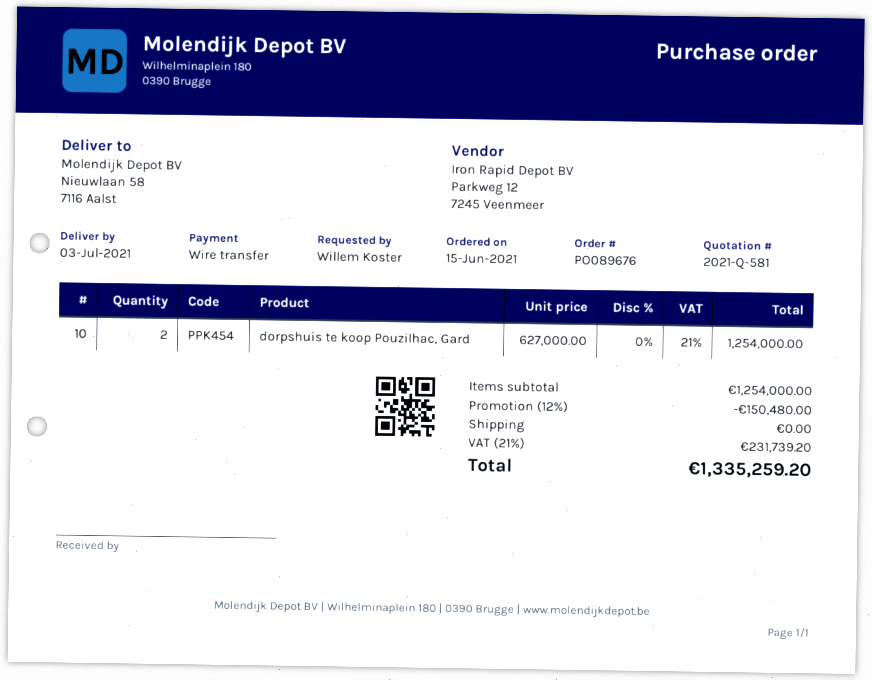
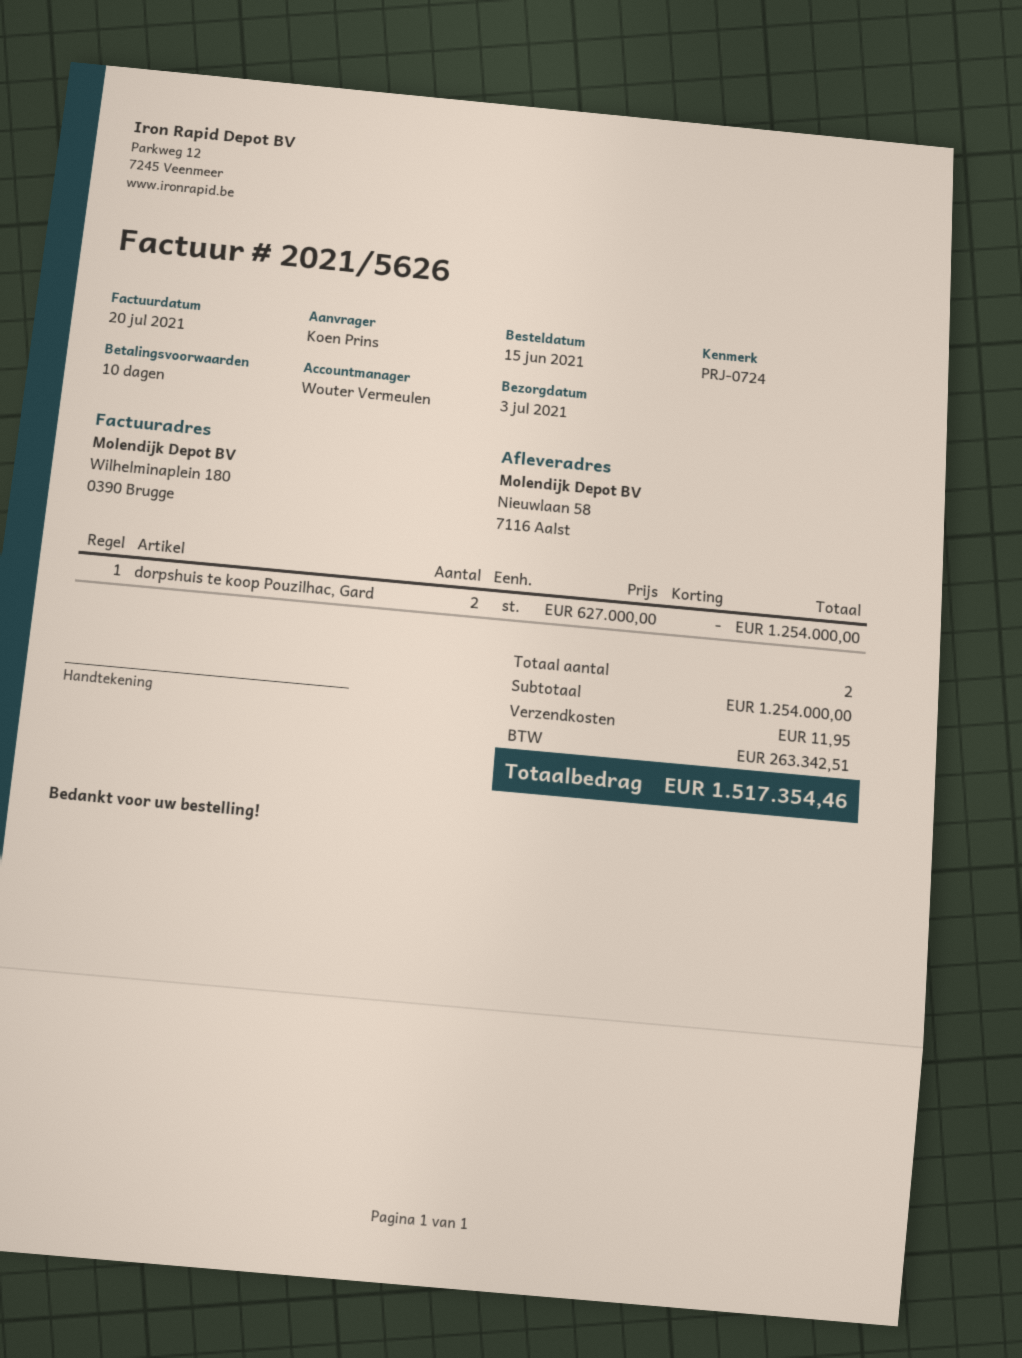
ordered by: Willem Koster -> Koen Prins
discount: 12% = 150480.00 -> none
shipping: 0.00 -> 11.95
tax: 231739.20 -> 263342.51
total: 1335259.20 -> 1517354.46

